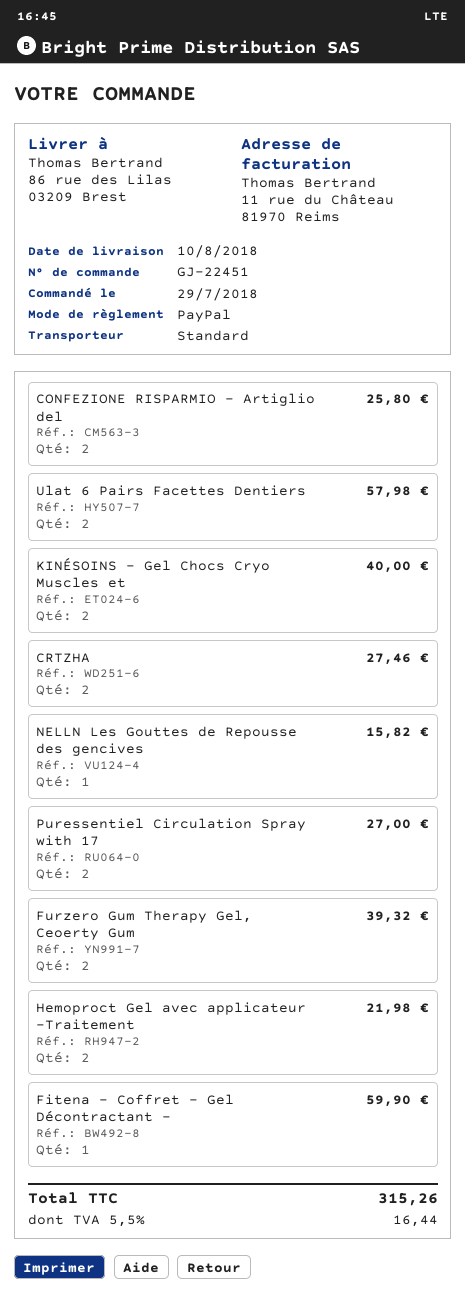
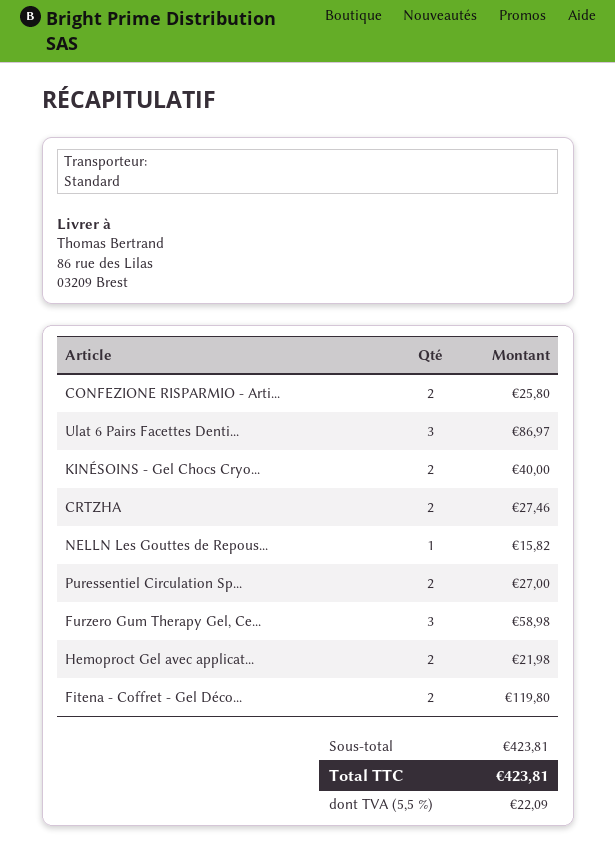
Ulat 6 Pairs Facettes Dentiers: 2 for 57.98 -> 3 for 86.97
Furzero Gum Therapy Gel, Ceoerty Gum: 2 for 39.32 -> 3 for 58.98
Fitena - Coffret - Gel Décontractant -: 1 for 59.90 -> 2 for 119.80
tax: 5.5% = 16.44 -> 5.5% = 22.09
total: 315.26 -> 423.81

